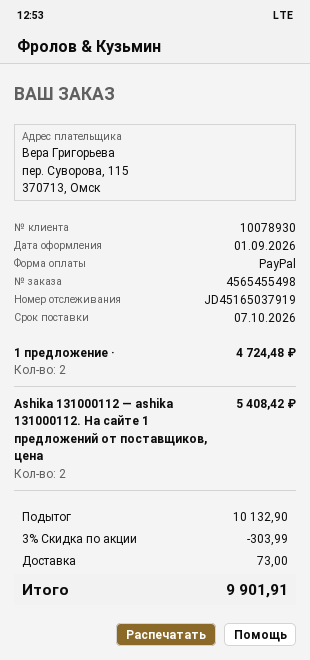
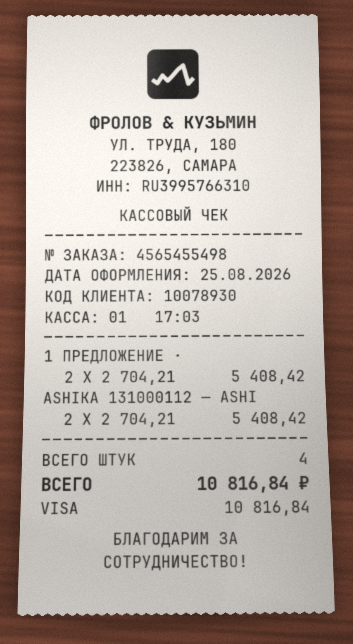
order date: 2026-09-01 -> 2026-08-25
payment method: PayPal -> Visa
1 предложение ·: 2 for 4724.48 -> 2 for 5408.42
discount: 3% = 303.99 -> none
shipping: 73.00 -> none
total: 9901.91 -> 10816.84

